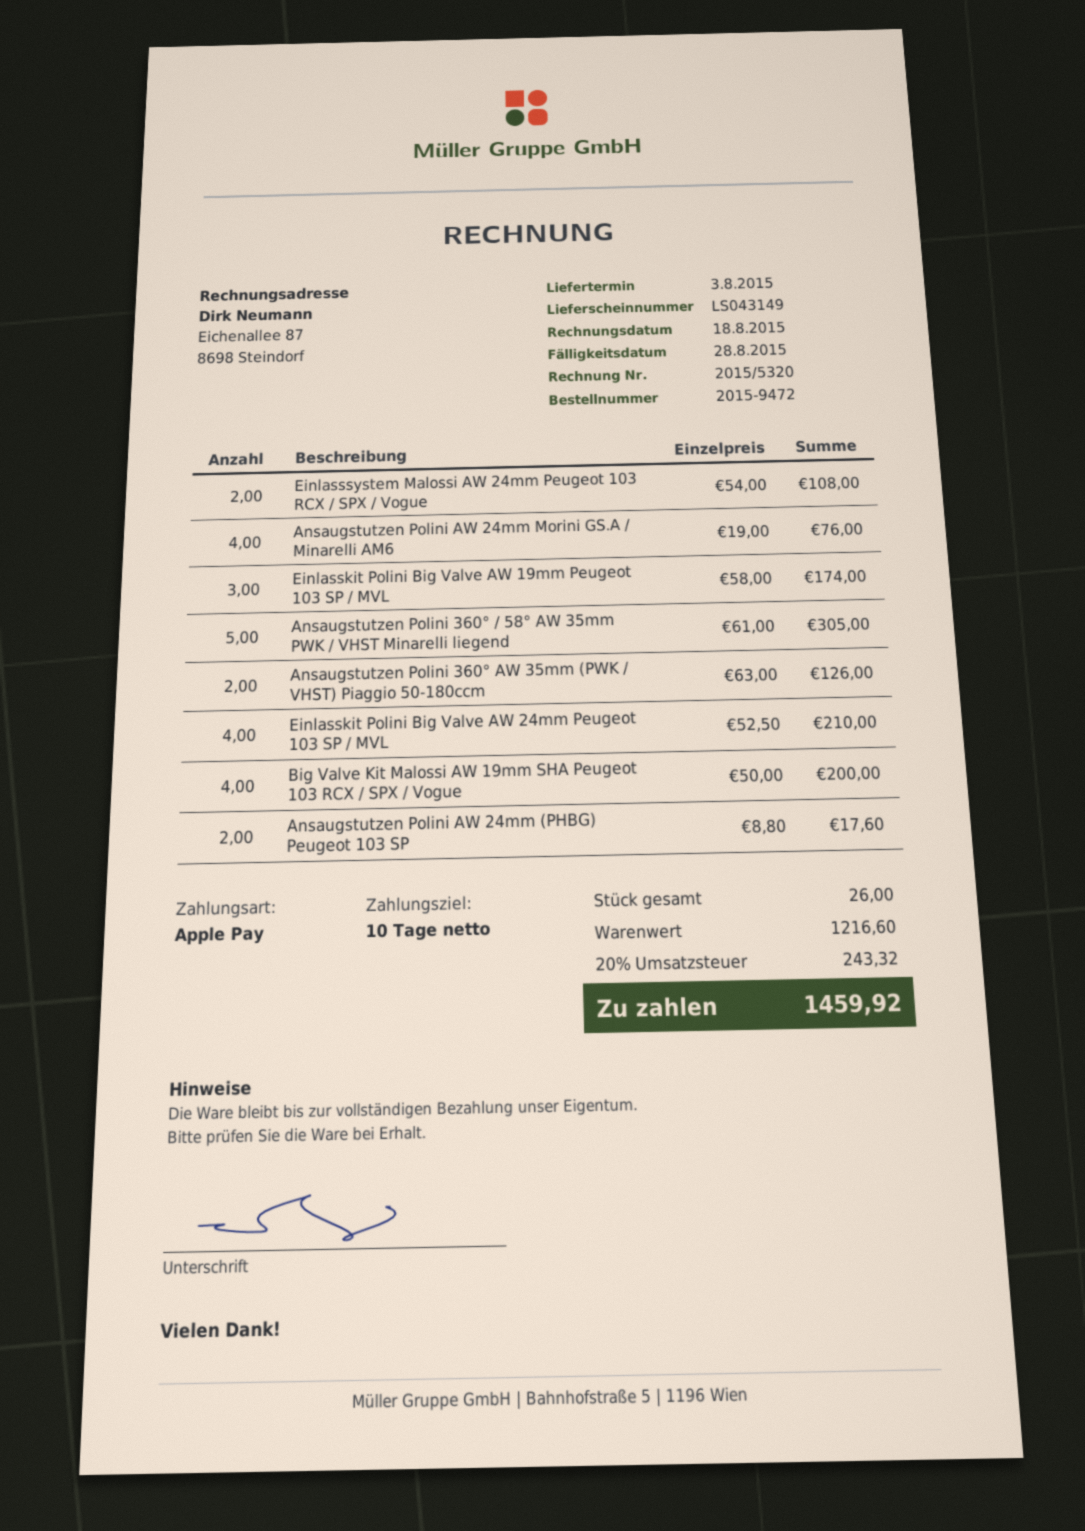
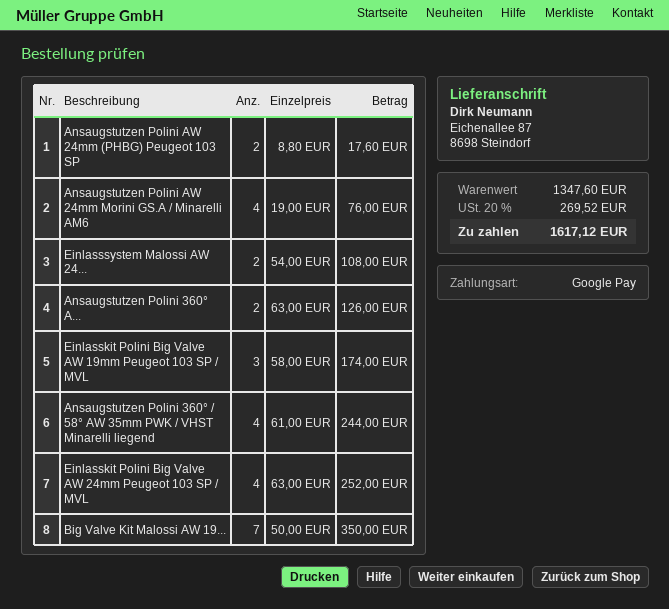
payment method: Apple Pay -> Google Pay
Ansaugstutzen Polini 360° / 58° AW 35mm PWK / VHST Minarelli liegend: 5 x 61.00 = 305.00 -> 4 x 61.00 = 244.00
Einlasskit Polini Big Valve AW 24mm Peugeot 103 SP / MVL: 4 x 52.50 = 210.00 -> 4 x 63.00 = 252.00
Big Valve Kit Malossi AW 19mm SHA Peugeot 103 RCX / SPX / Vogue: 4 x 50.00 = 200.00 -> 7 x 50.00 = 350.00
subtotal: 1216.60 -> 1347.60
tax: 20% = 243.32 -> 20% = 269.52
total: 1459.92 -> 1617.12

